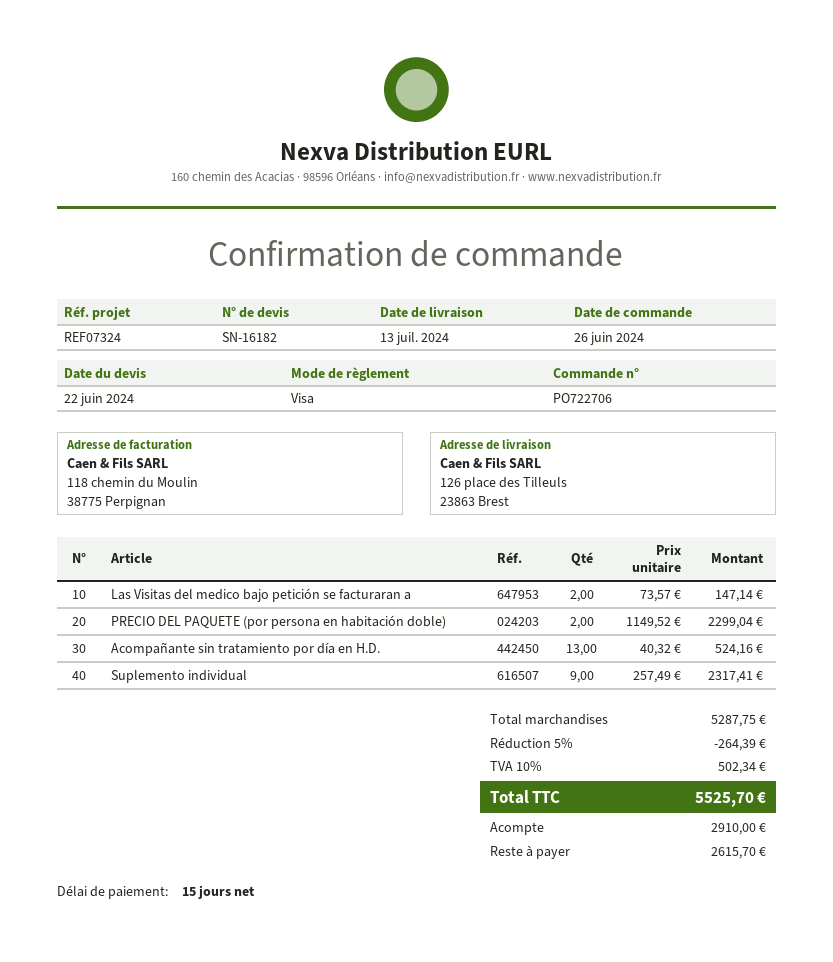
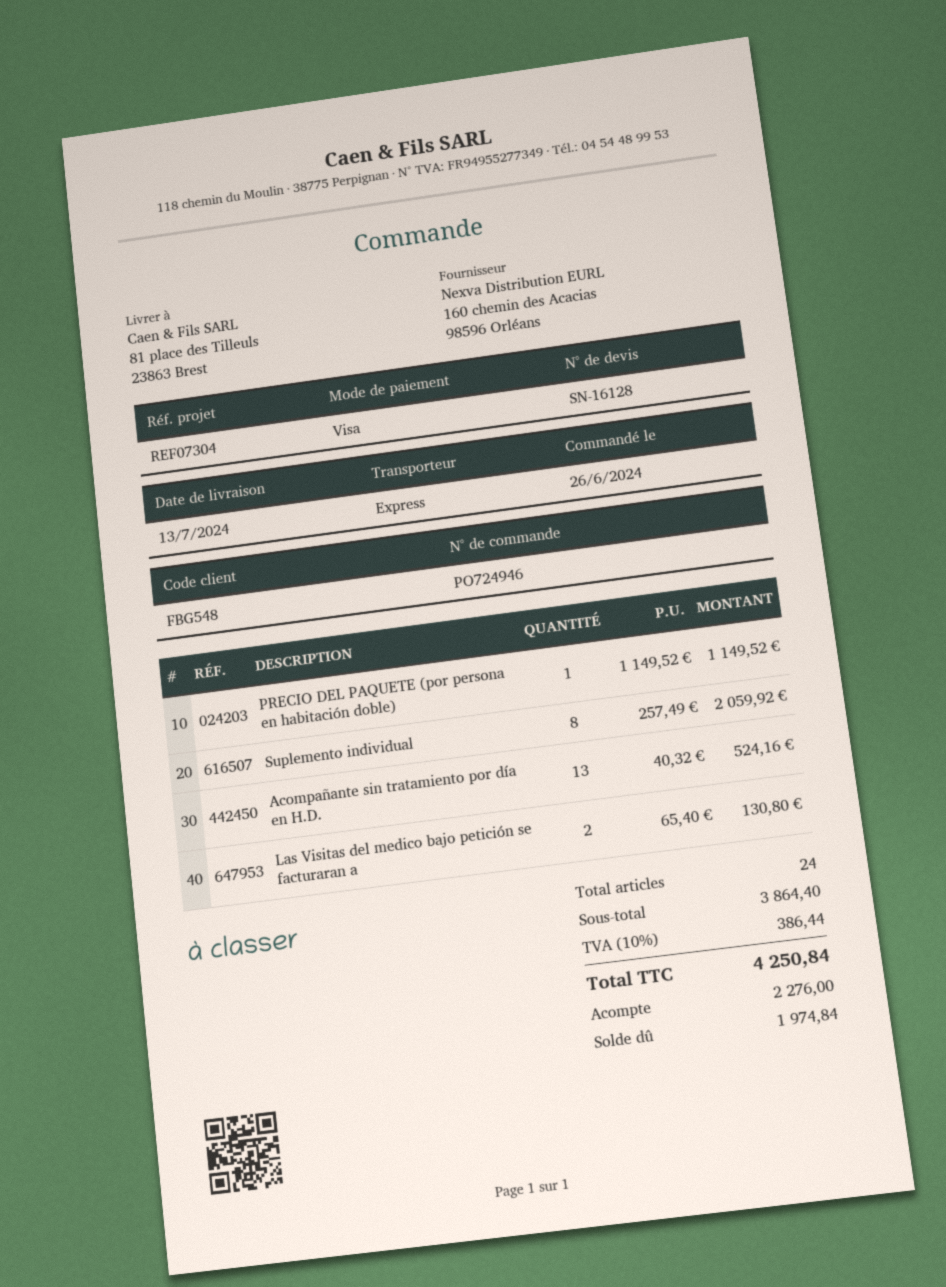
quote number: SN-16182 -> SN-16128
order number: PO722706 -> PO724946
reference: REF07324 -> REF07304
ship to: 126 place des Tilleuls, 23863 Brest -> 81 place des Tilleuls, 23863 Brest
Las Visitas del medico bajo petición se facturaran a: 2 x 73.57 = 147.14 -> 2 x 65.40 = 130.80
PRECIO DEL PAQUETE (por persona en habitación doble): 2 x 1149.52 = 2299.04 -> 1 x 1149.52 = 1149.52
Suplemento individual: 9 x 257.49 = 2317.41 -> 8 x 257.49 = 2059.92
subtotal: 5287.75 -> 3864.40
discount: 5% = 264.39 -> none
tax: 10% = 502.34 -> 10% = 386.44
total: 5525.70 -> 4250.84
deposit: 2910.00 -> 2276.00
balance: 2615.70 -> 1974.84

